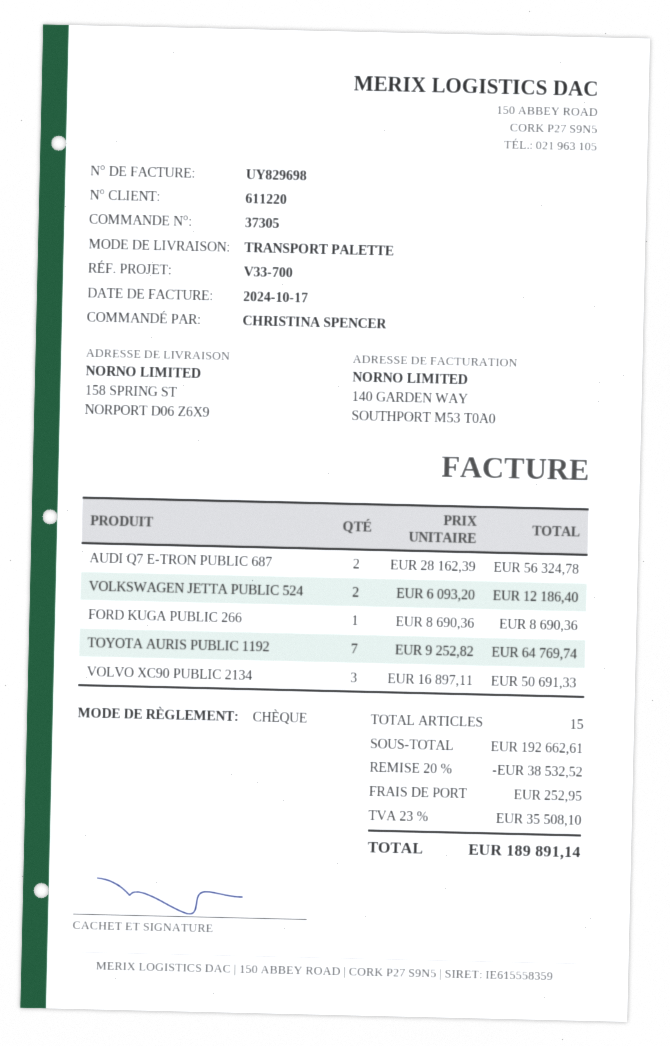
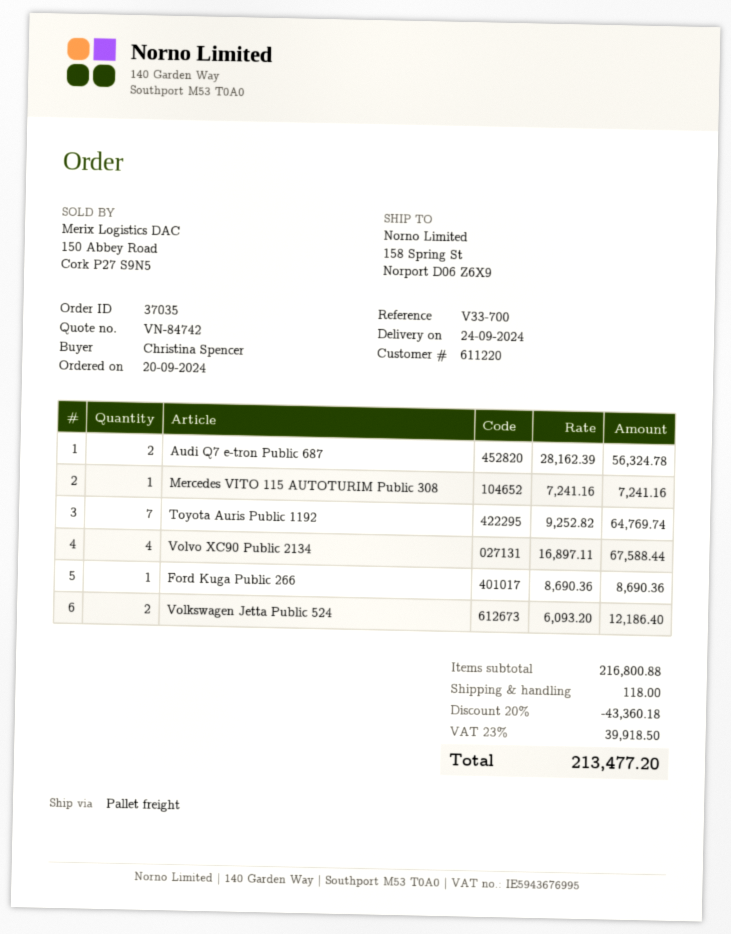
order number: 37305 -> 37035
VOLVO XC90 PUBLIC 2134: 3 x 16897.11 = 50691.33 -> 4 x 16897.11 = 67588.44
Mercedes VITO 115 AUTOTURIM Public 308: none -> 1 x 7241.16 = 7241.16
subtotal: 192662.61 -> 216800.88
discount: 20% = 38532.52 -> 20% = 43360.18
shipping: 252.95 -> 118.00
tax: 23% = 35508.10 -> 23% = 39918.50
total: 189891.14 -> 213477.20

